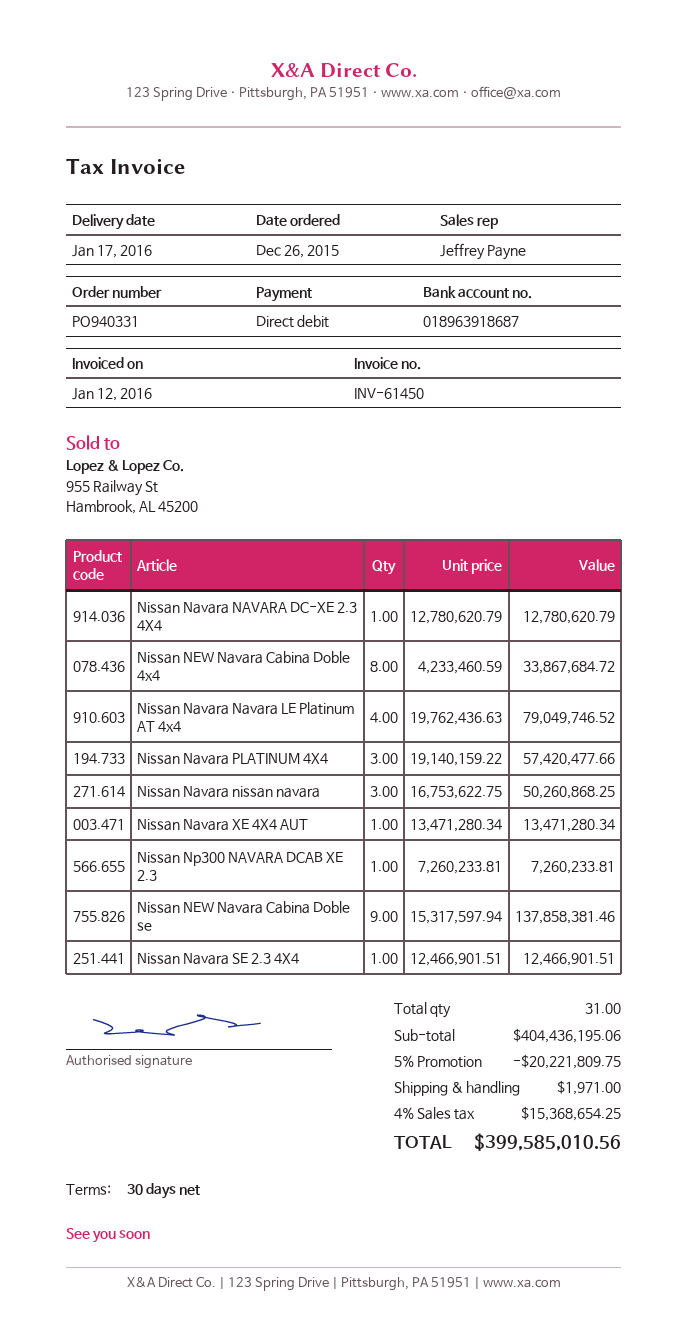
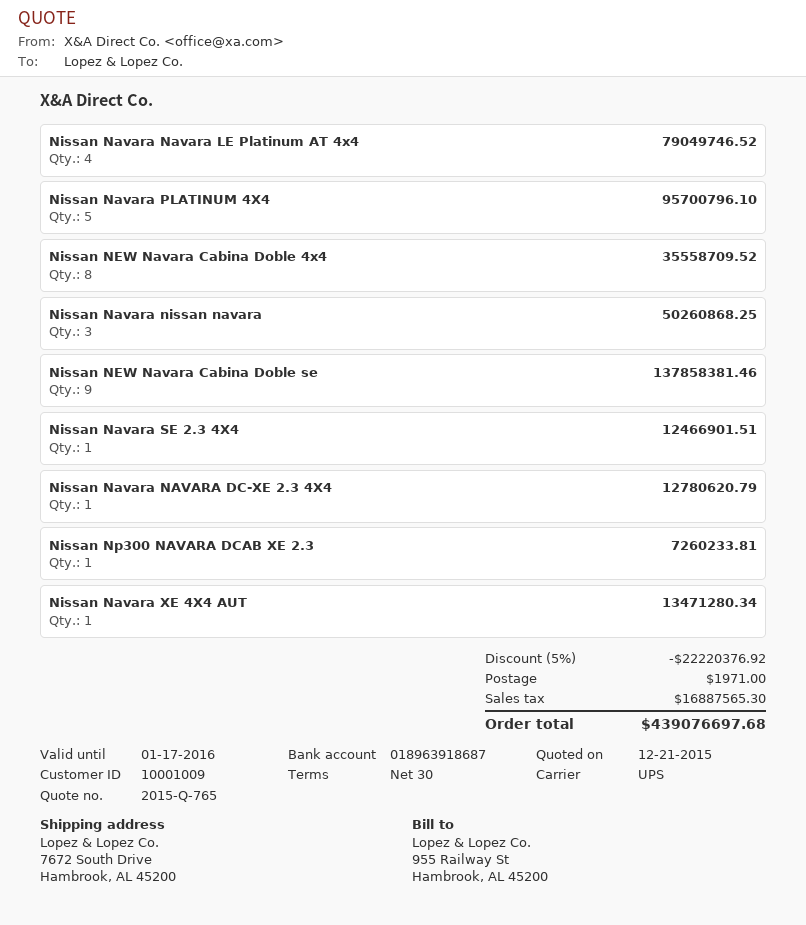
Nissan NEW Navara Cabina Doble 4x4: 8 for 33867684.72 -> 8 for 35558709.52
Nissan Navara PLATINUM 4X4: 3 for 57420477.66 -> 5 for 95700796.10
discount: 5% = 20221809.75 -> 5% = 22220376.92
tax: 15368654.25 -> 16887565.30
total: 399585010.56 -> 439076697.68

